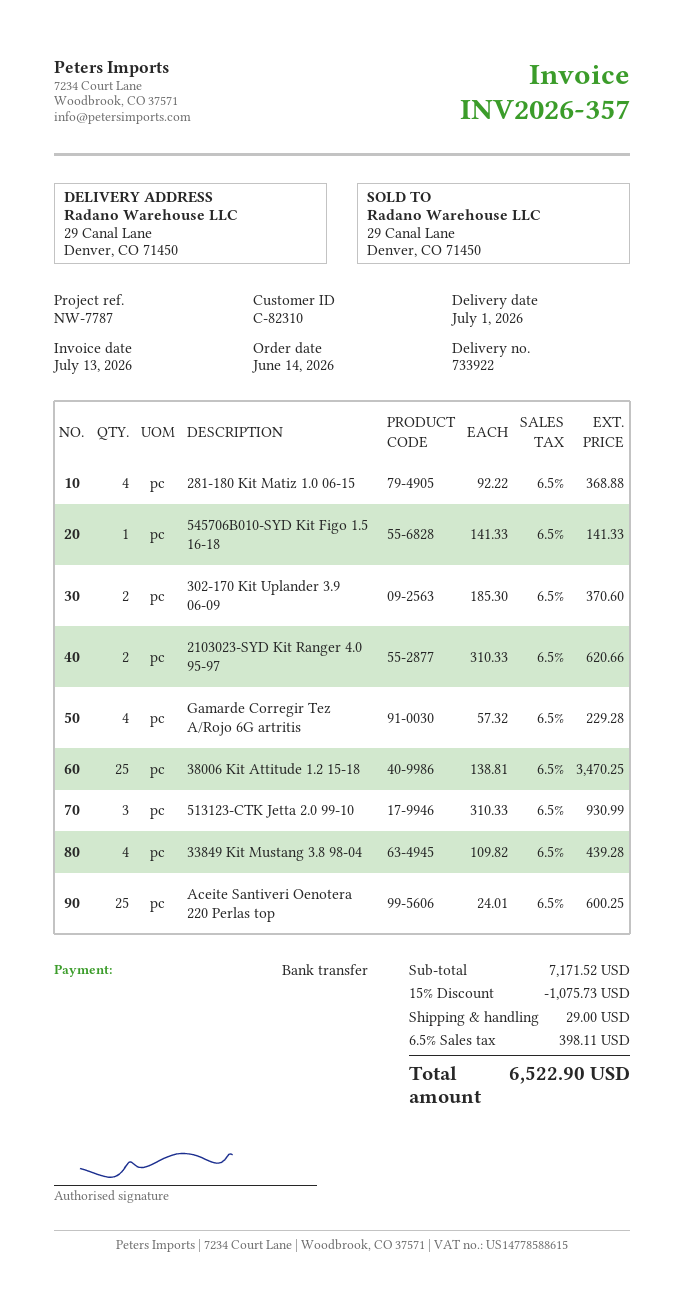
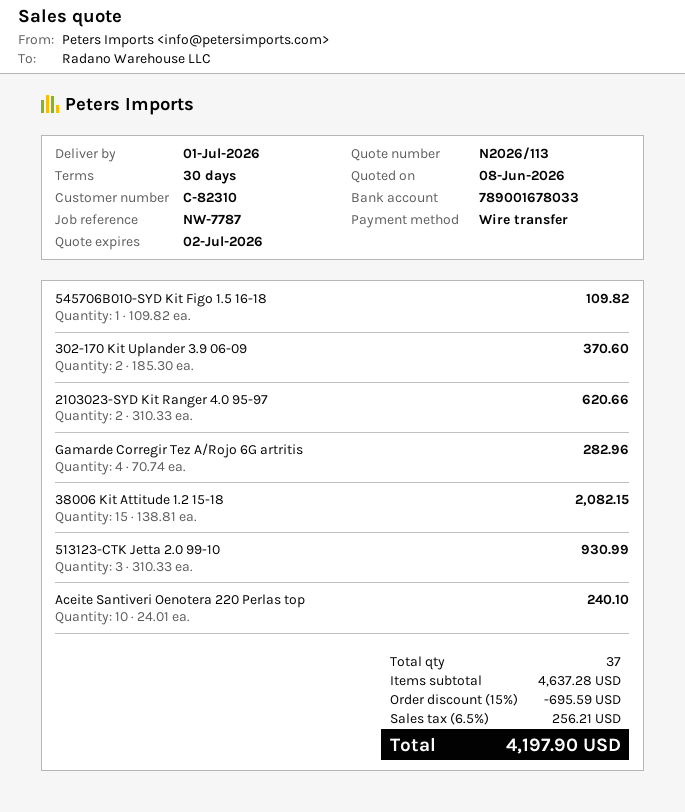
281-180 Kit Matiz 1.0 06-15: 4 x 92.22 = 368.88 -> none
545706B010-SYD Kit Figo 1.5 16-18: 1 x 141.33 = 141.33 -> 1 x 109.82 = 109.82
Gamarde Corregir Tez A/Rojo 6G artritis: 4 x 57.32 = 229.28 -> 4 x 70.74 = 282.96
38006 Kit Attitude 1.2 15-18: 25 x 138.81 = 3470.25 -> 15 x 138.81 = 2082.15
33849 Kit Mustang 3.8 98-04: 4 x 109.82 = 439.28 -> none
Aceite Santiveri Oenotera 220 Perlas top: 25 x 24.01 = 600.25 -> 10 x 24.01 = 240.10
subtotal: 7171.52 -> 4637.28
discount: 15% = 1075.73 -> 15% = 695.59
shipping: 29.00 -> none
tax: 6.5% = 398.11 -> 6.5% = 256.21
total: 6522.90 -> 4197.90

